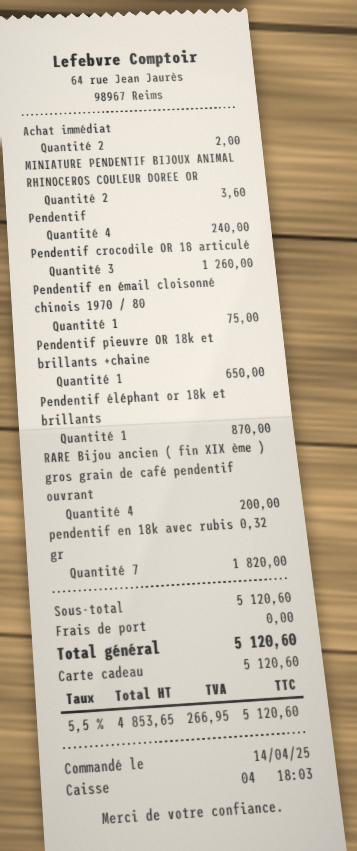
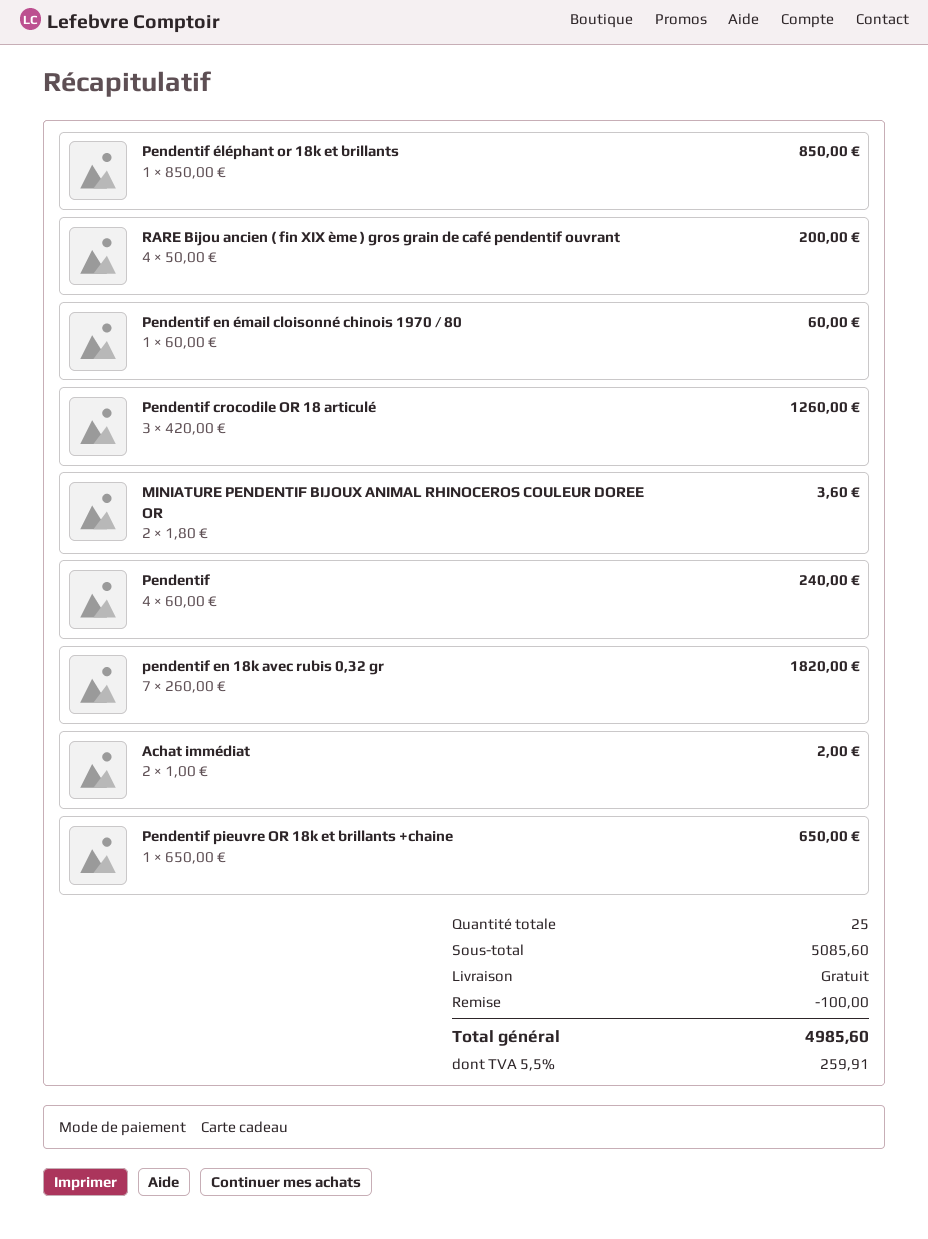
Pendentif en émail cloisonné chinois 1970 / 80: 1 for 75.00 -> 1 for 60.00
Pendentif éléphant or 18k et brillants: 1 for 870.00 -> 1 for 850.00
subtotal: 5120.60 -> 5085.60
discount: none -> 100.00
tax: 5.5% = 266.95 -> 5.5% = 259.91
total: 5120.60 -> 4985.60

